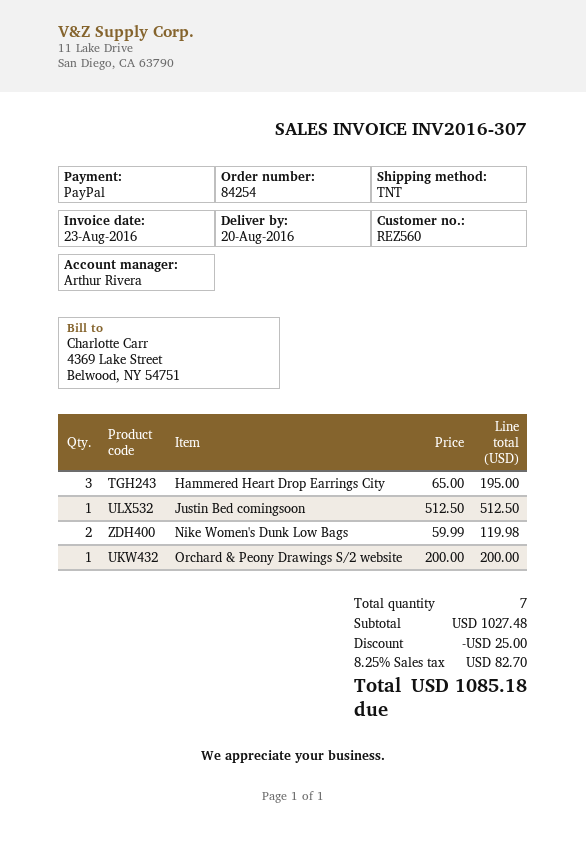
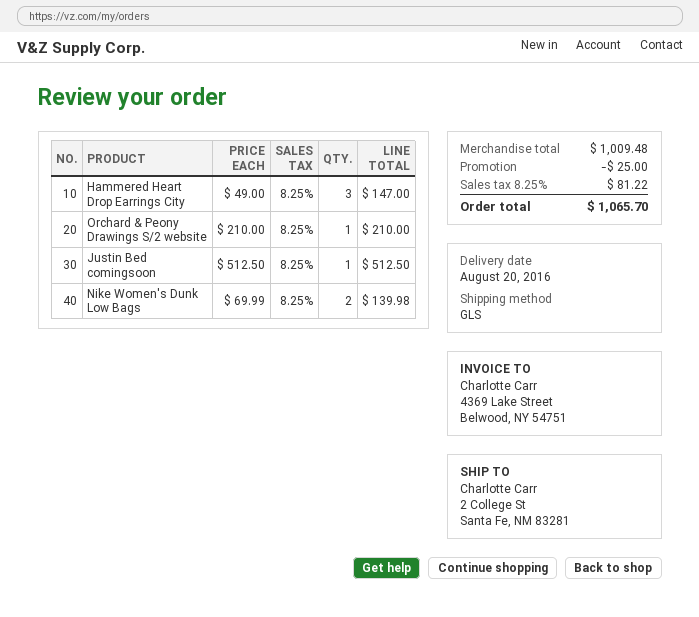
shipping method: TNT -> GLS
Hammered Heart Drop Earrings City: 3 x 65.00 = 195.00 -> 3 x 49.00 = 147.00
Nike Women's Dunk Low Bags: 2 x 59.99 = 119.98 -> 2 x 69.99 = 139.98
Orchard & Peony Drawings S/2 website: 1 x 200.00 = 200.00 -> 1 x 210.00 = 210.00
subtotal: 1027.48 -> 1009.48
tax: 8.25% = 82.70 -> 8.25% = 81.22
total: 1085.18 -> 1065.70

